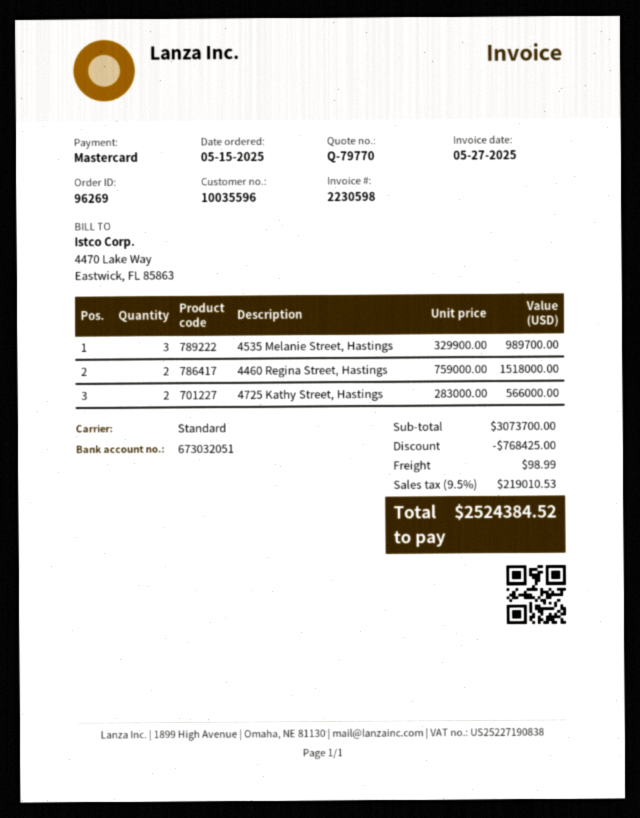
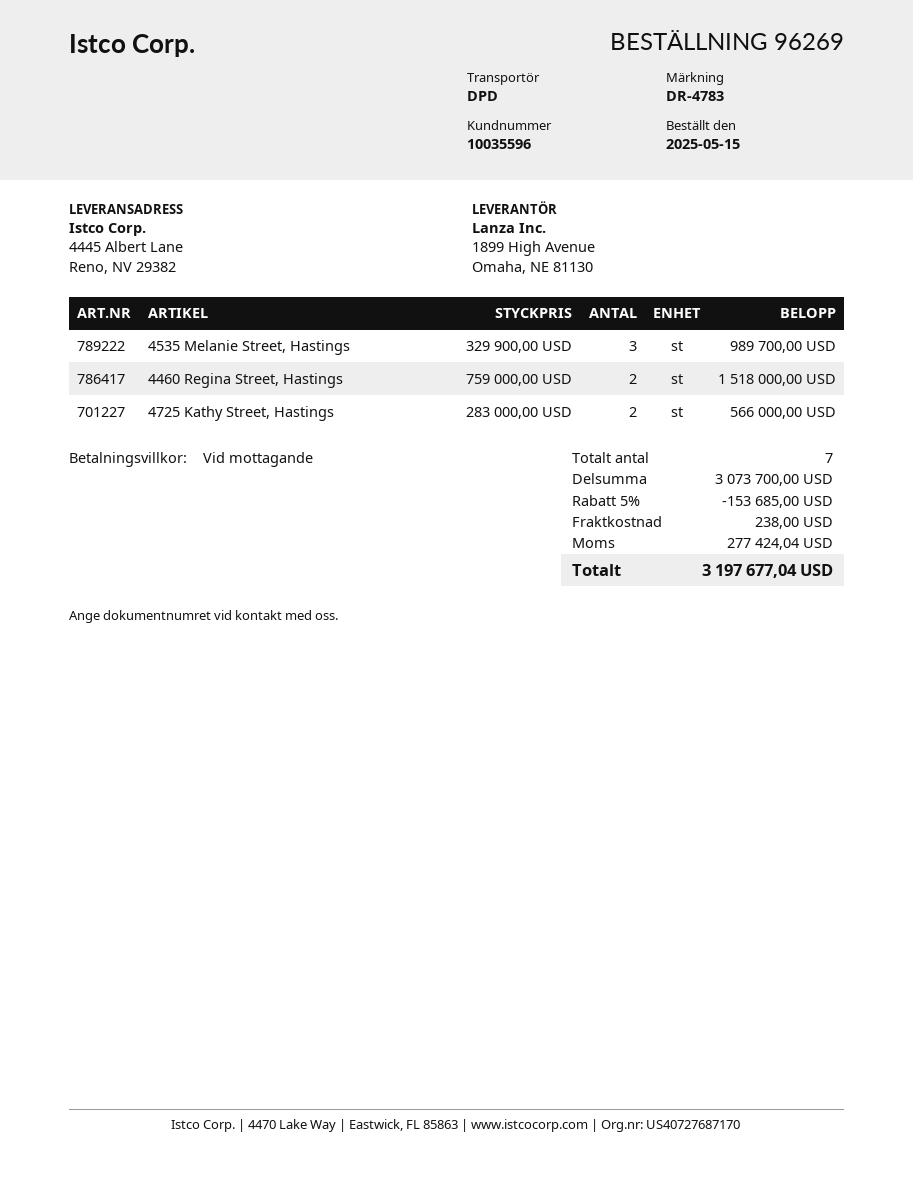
shipping method: standard -> DPD
discount: 768425.00 -> 153685.00
shipping: 98.99 -> 238.00
tax: 219010.53 -> 277424.04
total: 2524384.52 -> 3197677.04

